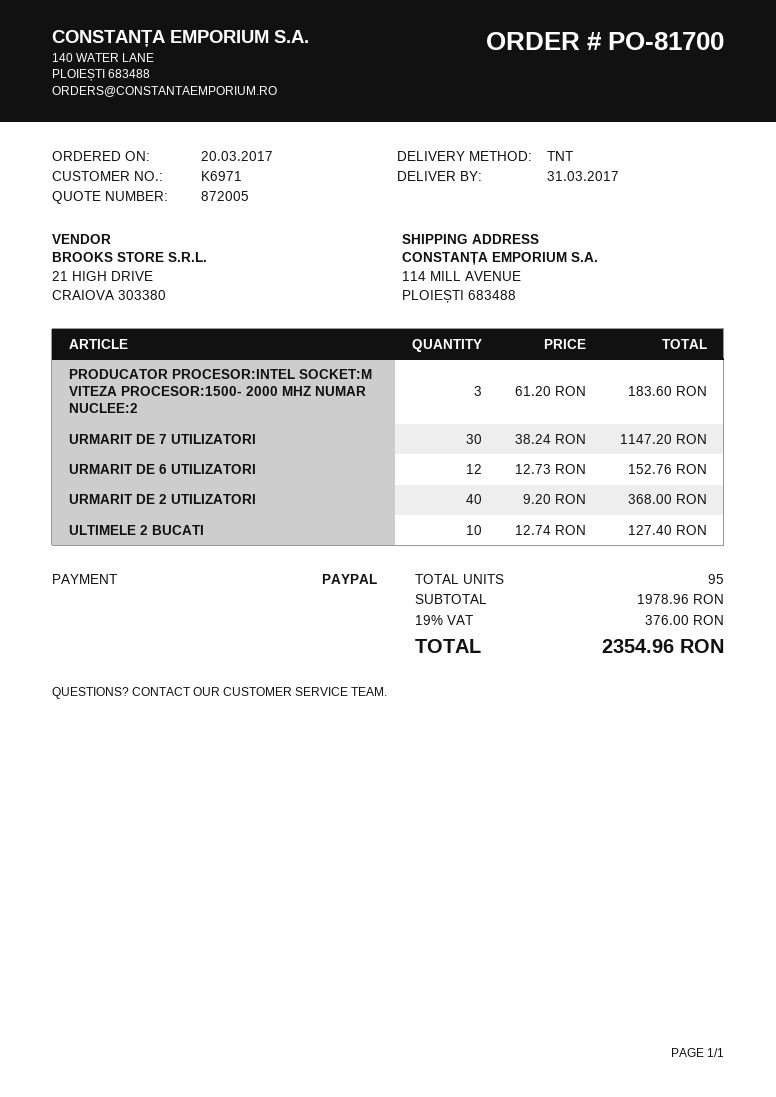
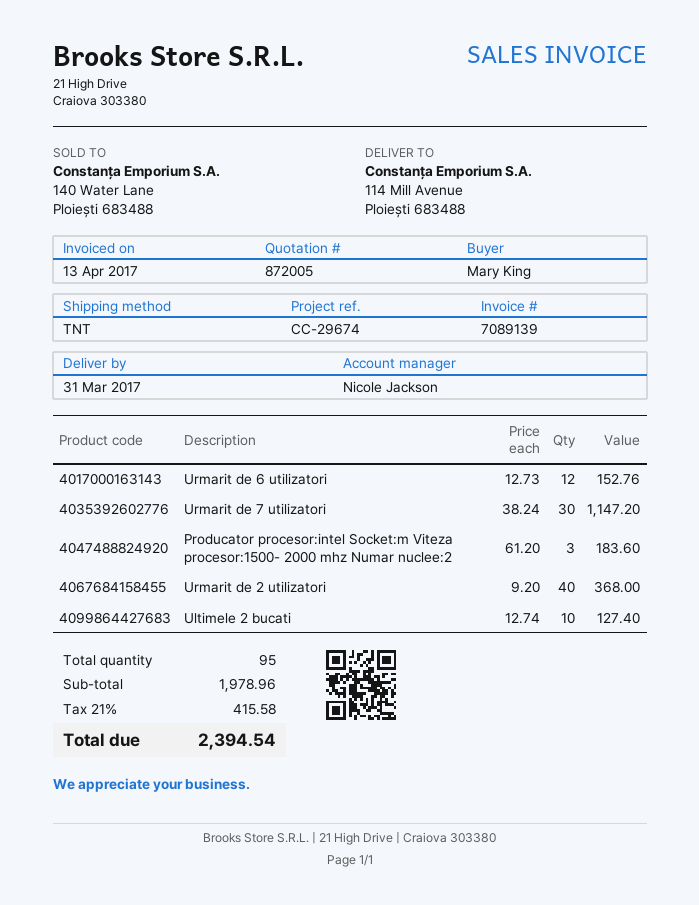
tax: 19% = 376.00 -> 21% = 415.58
total: 2354.96 -> 2394.54

